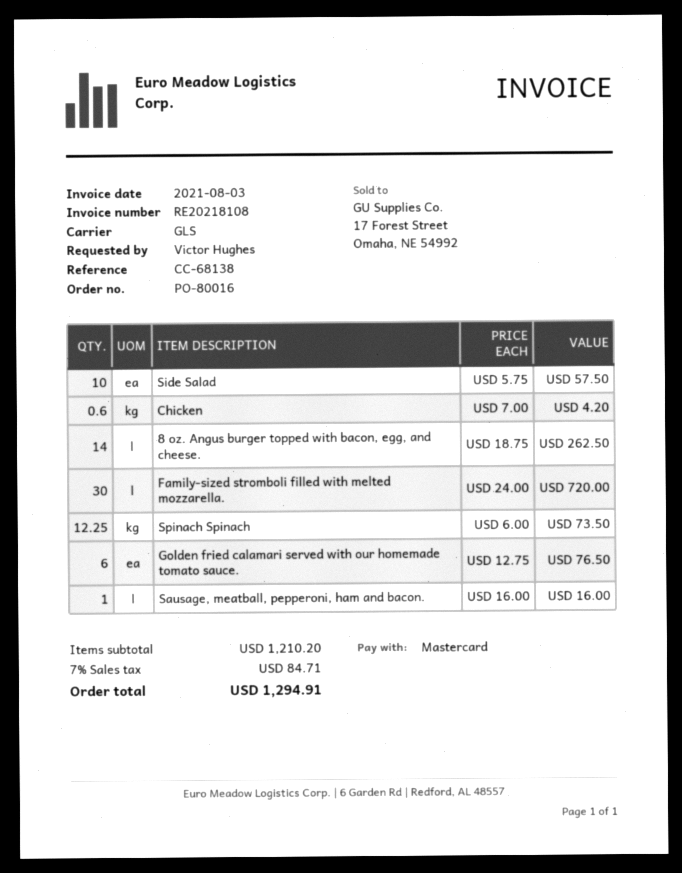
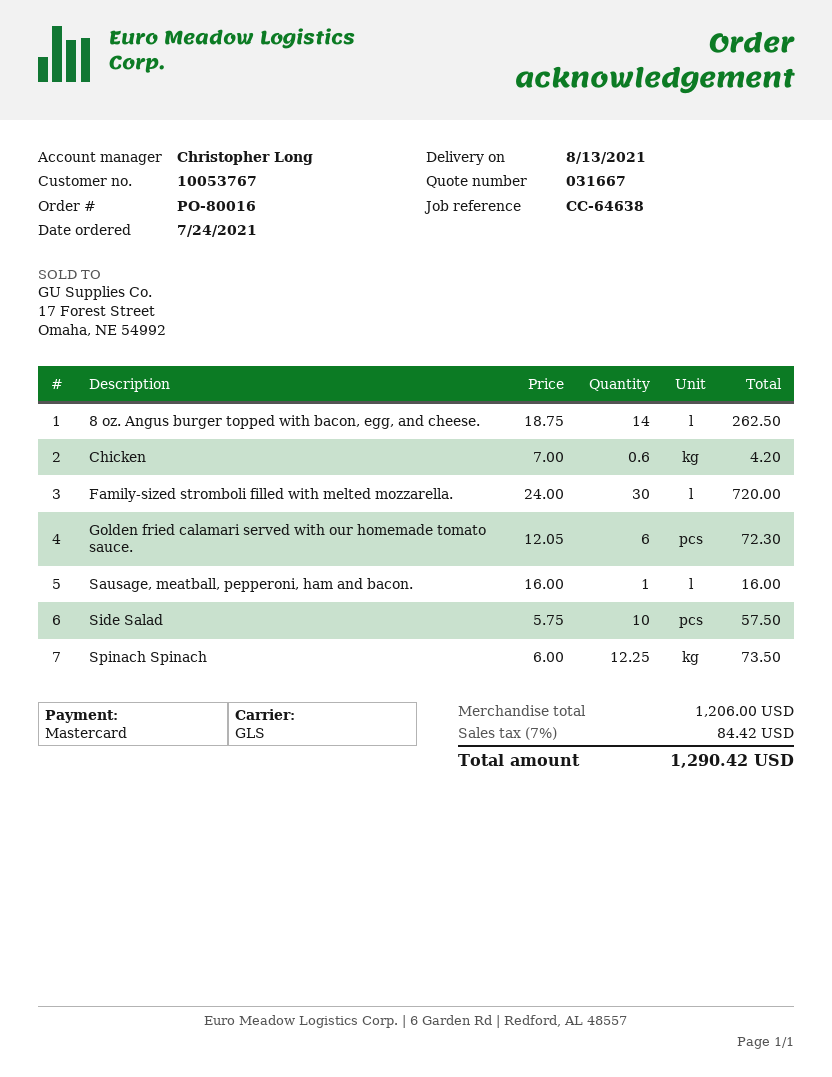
reference: CC-68138 -> CC-64638
Golden fried calamari served with our homemade tomato sauce.: 6 x 12.75 = 76.50 -> 6 x 12.05 = 72.30
subtotal: 1210.20 -> 1206.00
tax: 7% = 84.71 -> 7% = 84.42
total: 1294.91 -> 1290.42

